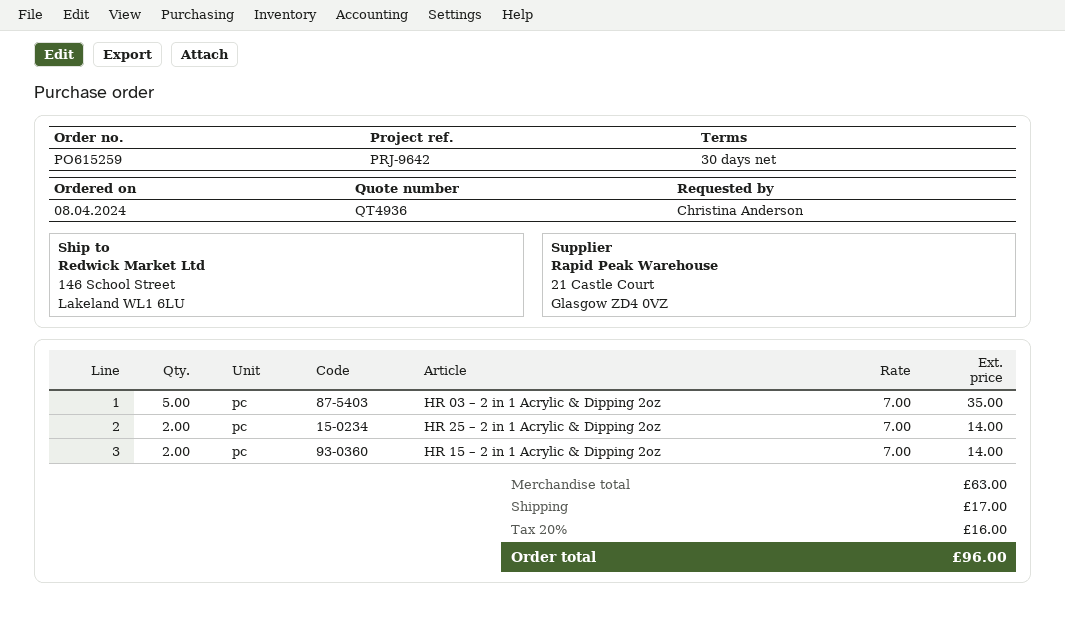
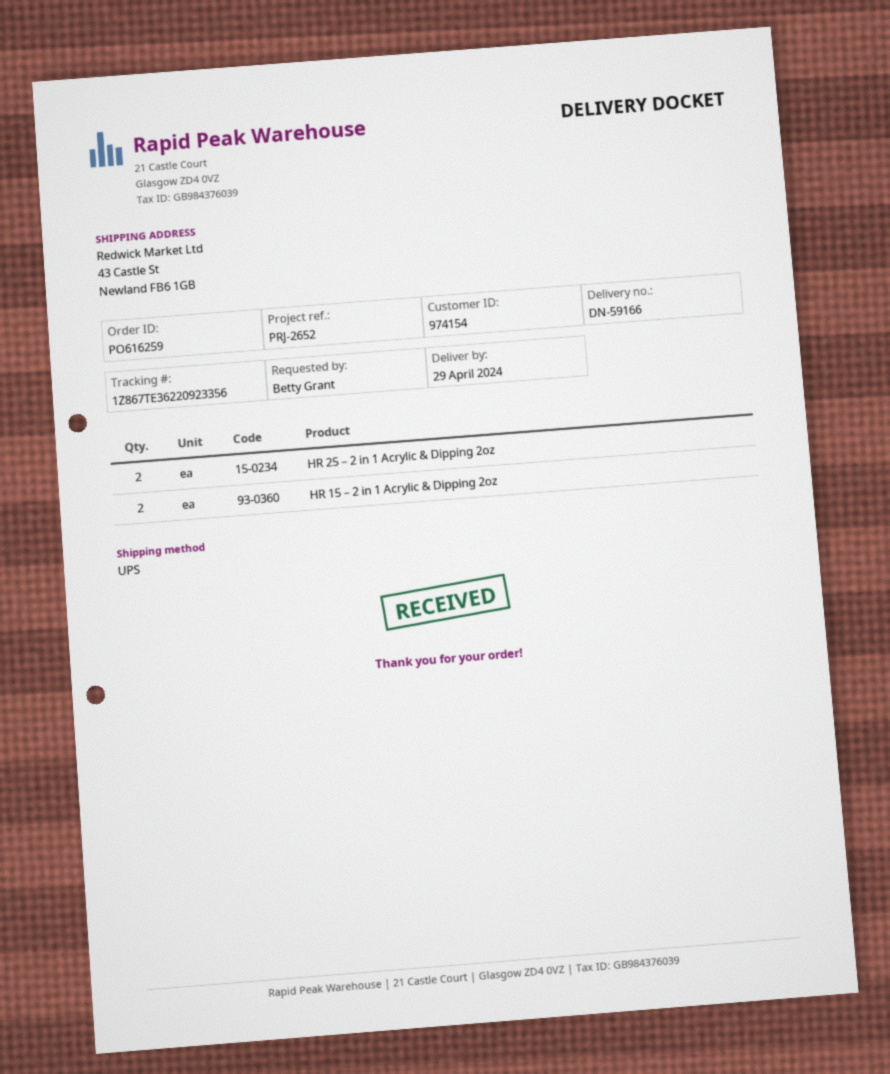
order number: PO615259 -> PO616259
reference: PRJ-9642 -> PRJ-2652
ordered by: Christina Anderson -> Betty Grant
ship to: 146 School Street, Lakeland WL1 6LU -> 43 Castle St, Newland FB6 1GB
HR 03 – 2 in 1 Acrylic & Dipping 2oz: 5 -> none

